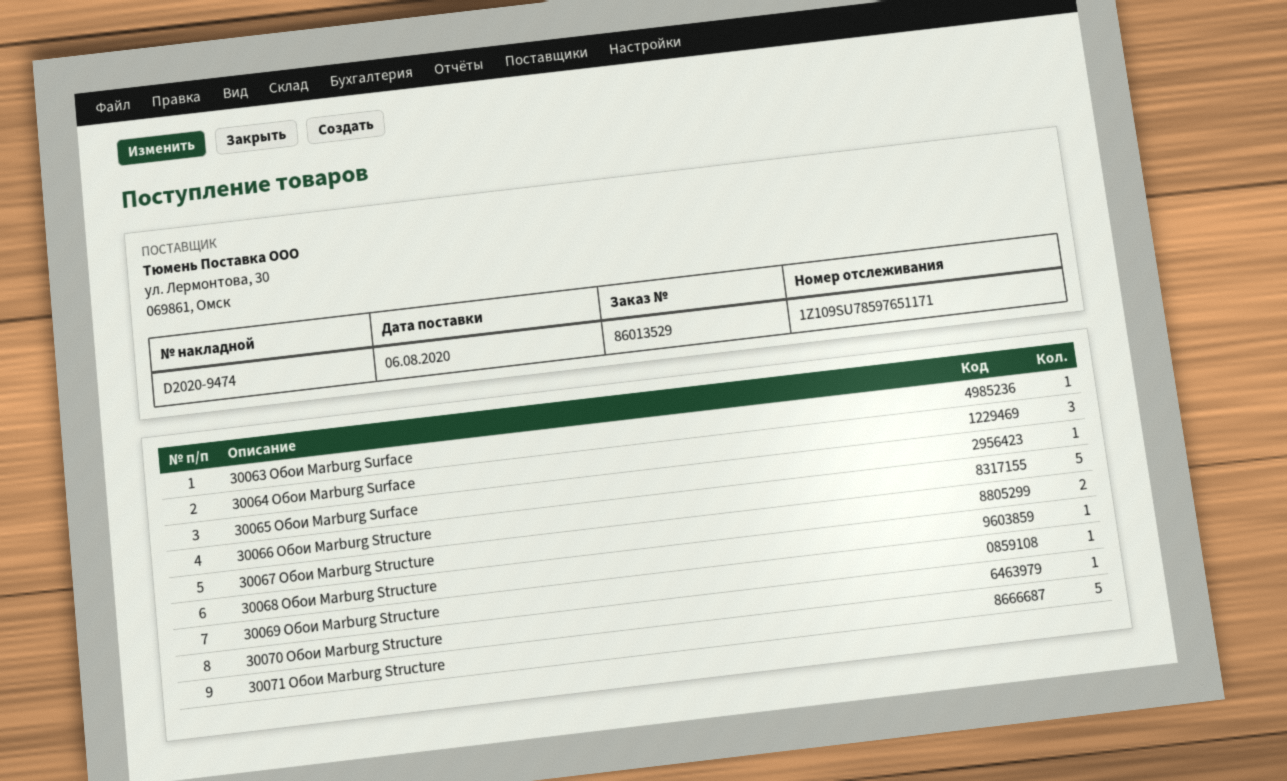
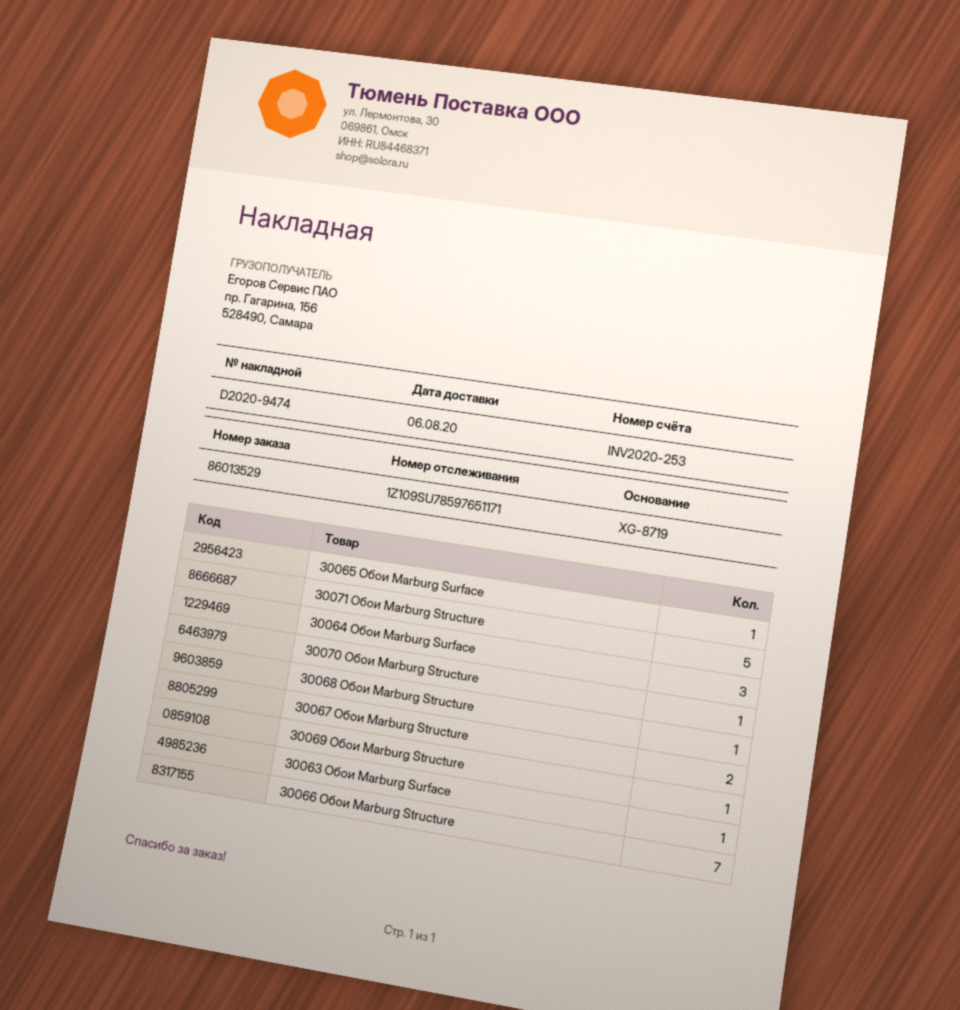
30066 Обои Marburg Structure: 5 -> 7

